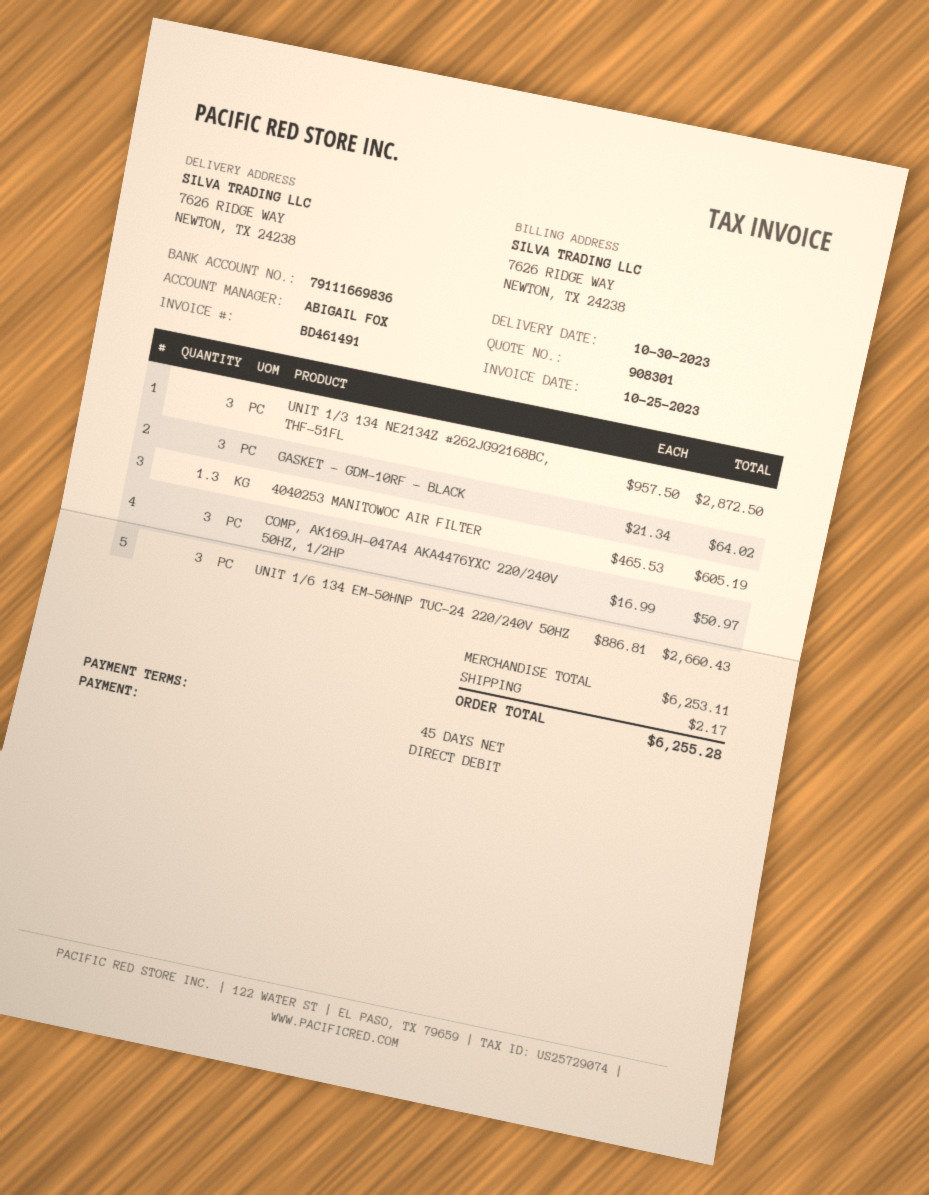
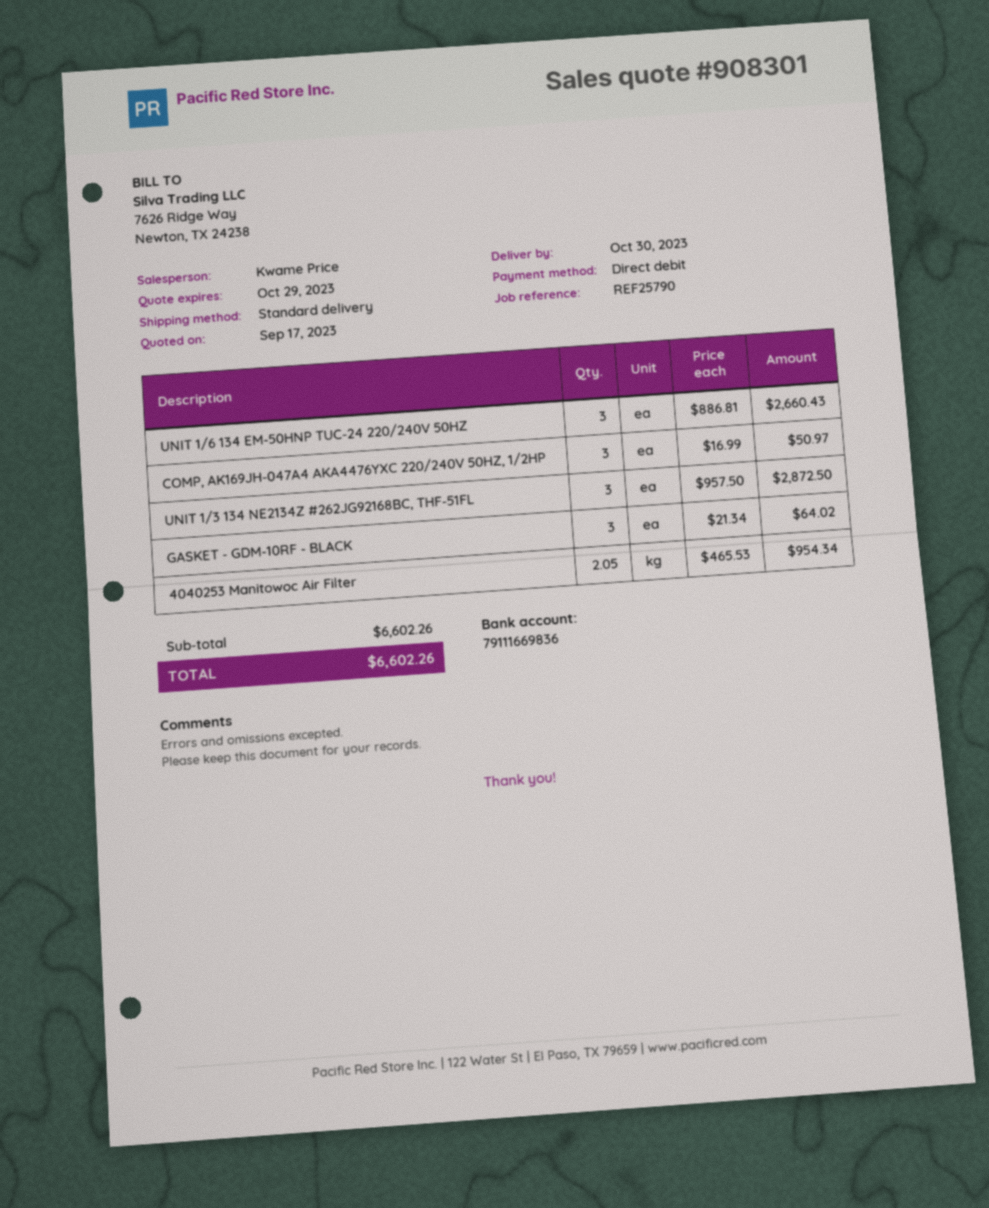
sales rep: ABIGAIL FOX -> Kwame Price
4040253 MANITOWOC AIR FILTER: 1.3 x 465.53 = 605.19 -> 2.05 x 465.53 = 954.34
subtotal: 6253.11 -> 6602.26
shipping: 2.17 -> none
total: 6255.28 -> 6602.26

